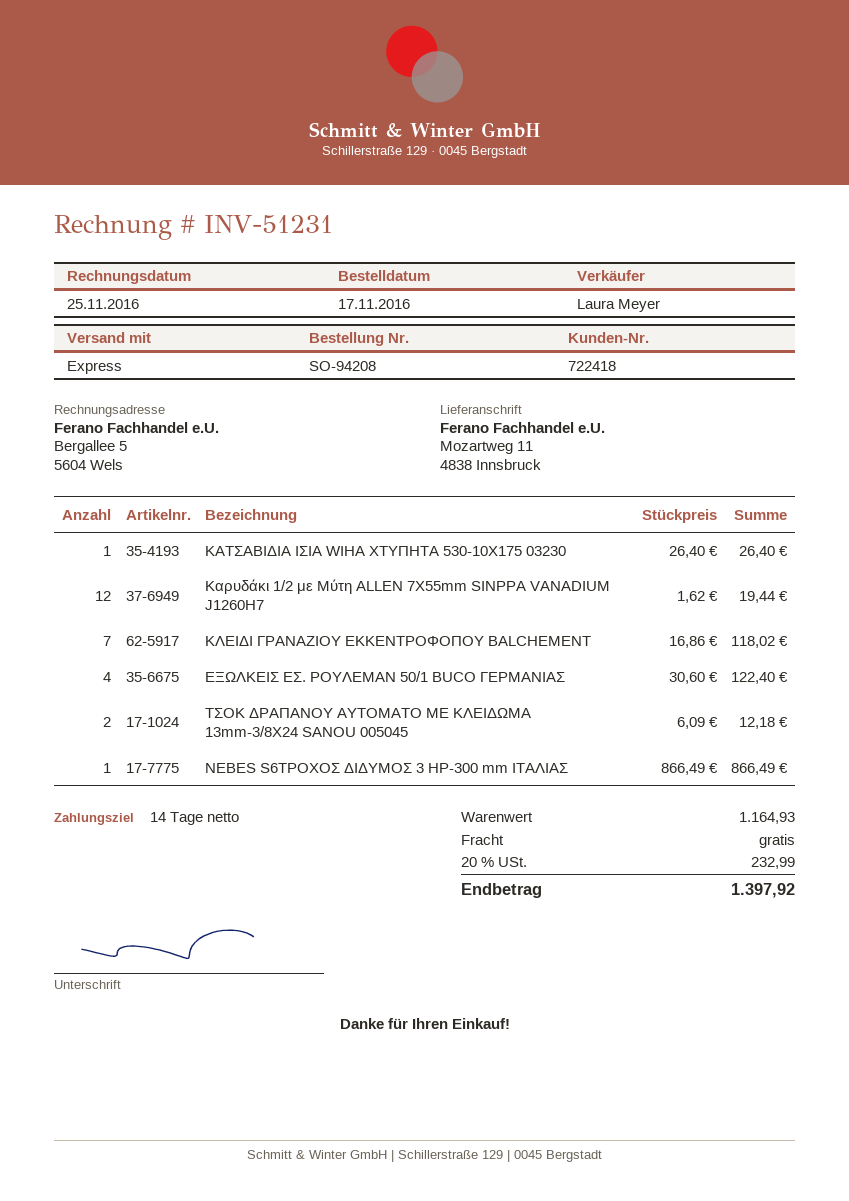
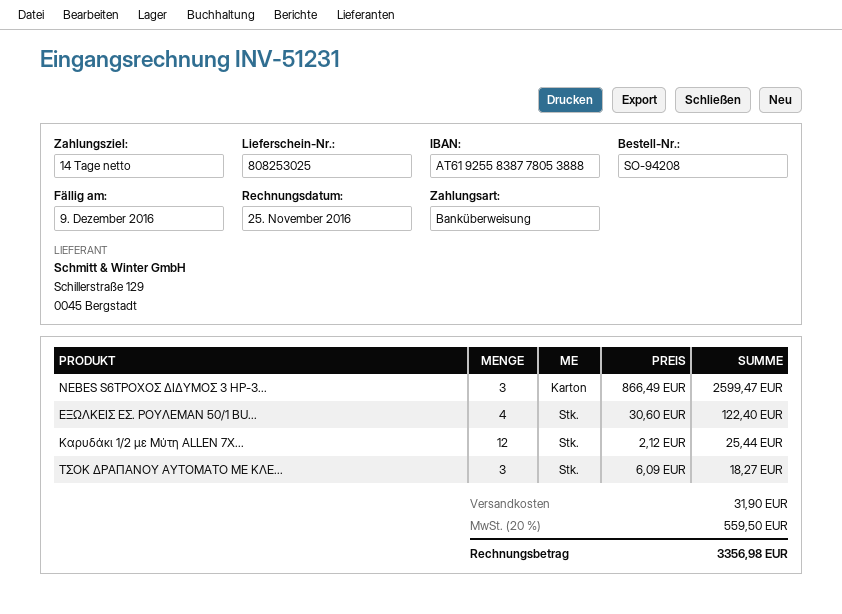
ΚΑΤΣΑΒΙΔΙΑ ΙΣΙΑ WIHA ΧΤΥΠΗΤΑ 530-10Χ175 03230: 1 x 26.40 = 26.40 -> none
Καρυδάκι 1/2 με Μύτη ALLEN 7X55mm SINPPA VANADIUM J1260H7: 12 x 1.62 = 19.44 -> 12 x 2.12 = 25.44
ΚΛΕΙΔΙ ΓΡΑΝΑΖΙΟΥ ΕΚΚΕΝΤΡΟΦΟΠΟΥ BALCHEMENT: 7 x 16.86 = 118.02 -> none
ΤΣΟΚ ΔΡΑΠΑΝΟΥ ΑΥΤΟΜΑΤΟ ΜΕ ΚΛΕΙΔΩΜΑ 13mm-3/8Χ24 SANOU 005045: 2 x 6.09 = 12.18 -> 3 x 6.09 = 18.27
NEBES S6ΤΡΟΧΟΣ ΔΙΔΥΜΟΣ 3 ΗΡ-300 mm ΙΤΑΛΙΑΣ: 1 x 866.49 = 866.49 -> 3 x 866.49 = 2599.47
shipping: 0.00 -> 31.90
tax: 20% = 232.99 -> 20% = 559.50
total: 1397.92 -> 3356.98

